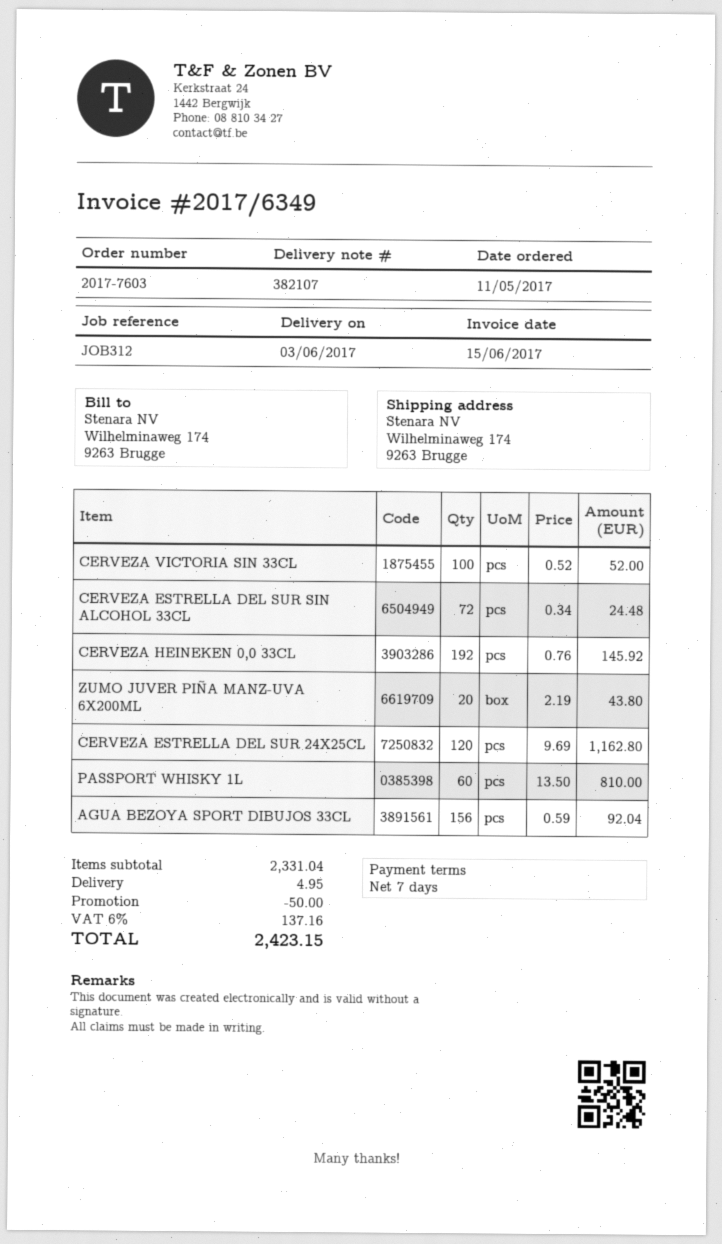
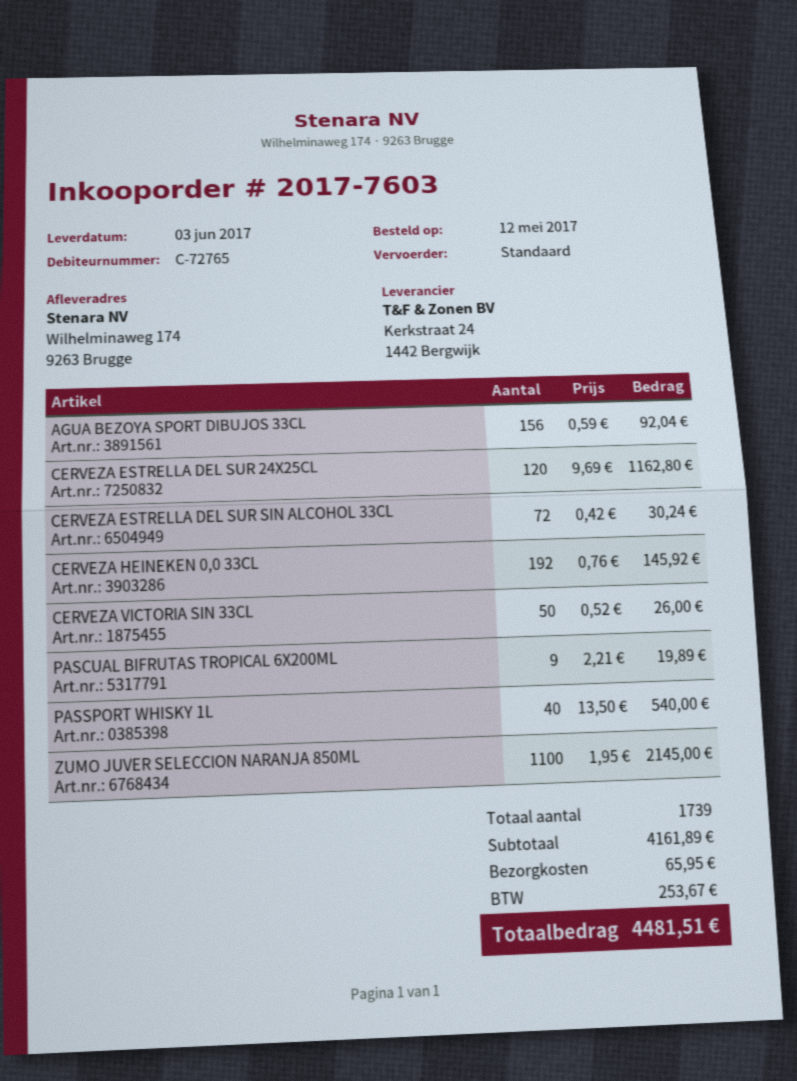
order date: 2017-05-11 -> 2017-05-12
CERVEZA VICTORIA SIN 33CL: 100 x 0.52 = 52.00 -> 50 x 0.52 = 26.00
CERVEZA ESTRELLA DEL SUR SIN ALCOHOL 33CL: 72 x 0.34 = 24.48 -> 72 x 0.42 = 30.24
ZUMO JUVER PIÑA MANZ-UVA 6X200ML: 20 x 2.19 = 43.80 -> none
PASSPORT WHISKY 1L: 60 x 13.50 = 810.00 -> 40 x 13.50 = 540.00
PASCUAL BIFRUTAS TROPICAL 6X200ML: none -> 9 x 2.21 = 19.89
ZUMO JUVER SELECCION NARANJA 850ML: none -> 1100 x 1.95 = 2145.00
subtotal: 2331.04 -> 4161.89
discount: 50.00 -> none
shipping: 4.95 -> 65.95
tax: 137.16 -> 253.67
total: 2423.15 -> 4481.51

